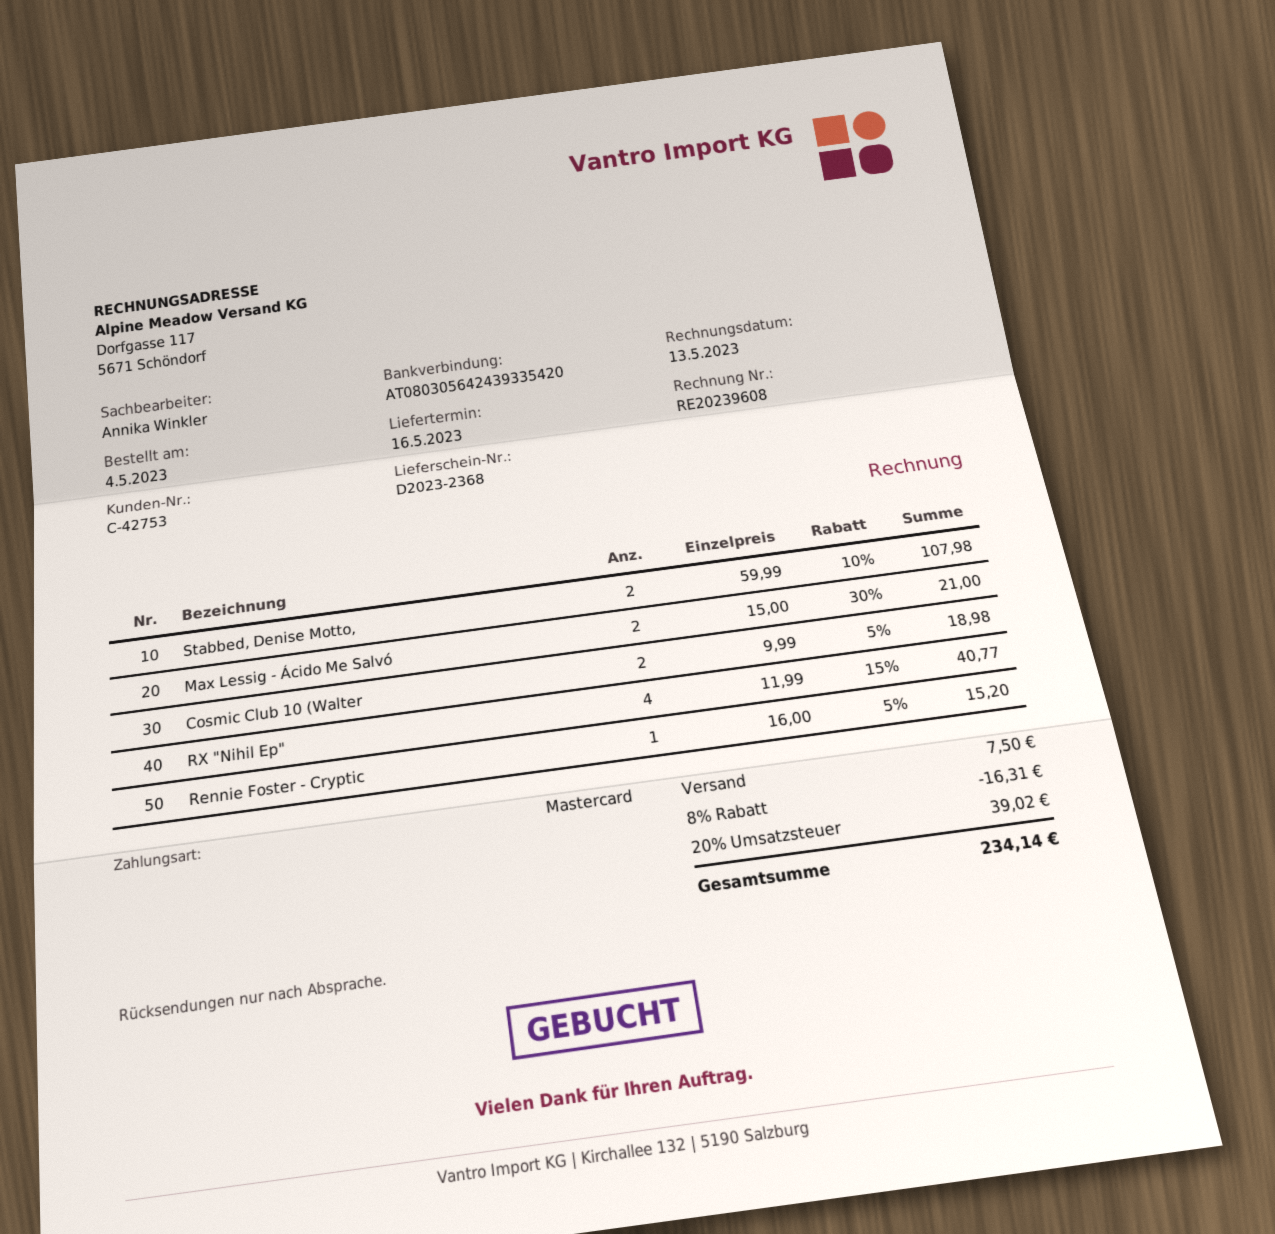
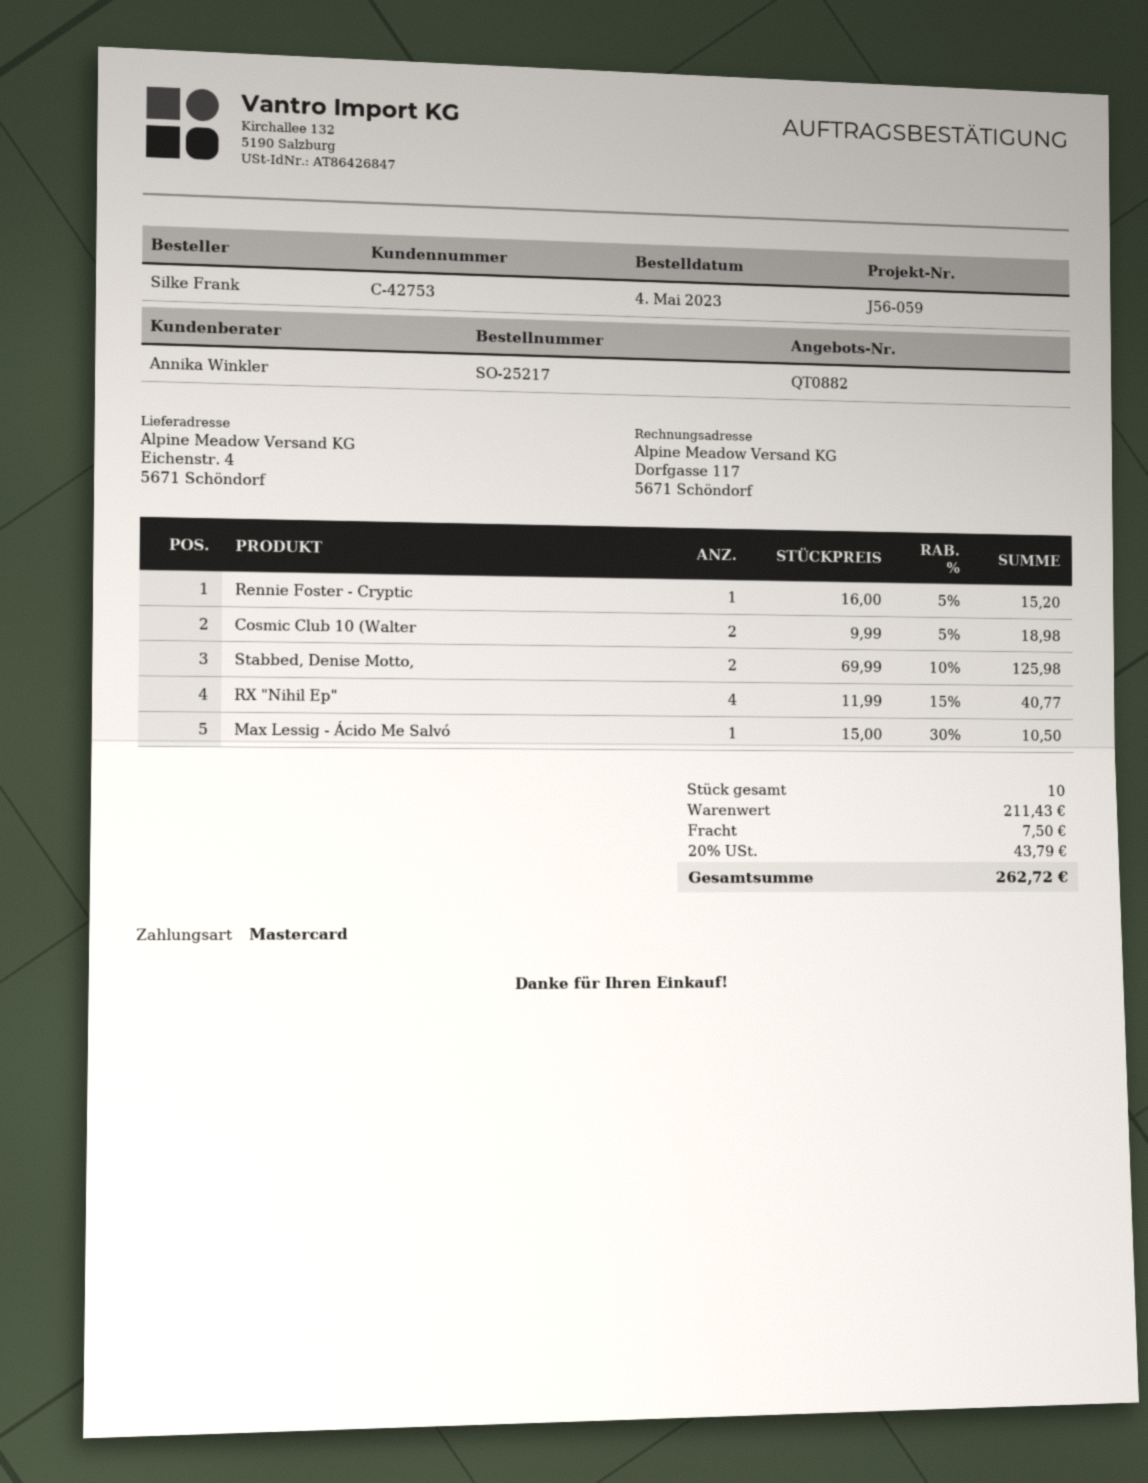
Stabbed, Denise Motto,: 2 x 59.99 - 10% = 107.98 -> 2 x 69.99 - 10% = 125.98
Max Lessig - Ácido Me Salvó: 2 x 15.00 - 30% = 21.00 -> 1 x 15.00 - 30% = 10.50
discount: 8% = 16.31 -> none
tax: 20% = 39.02 -> 20% = 43.79
total: 234.14 -> 262.72

